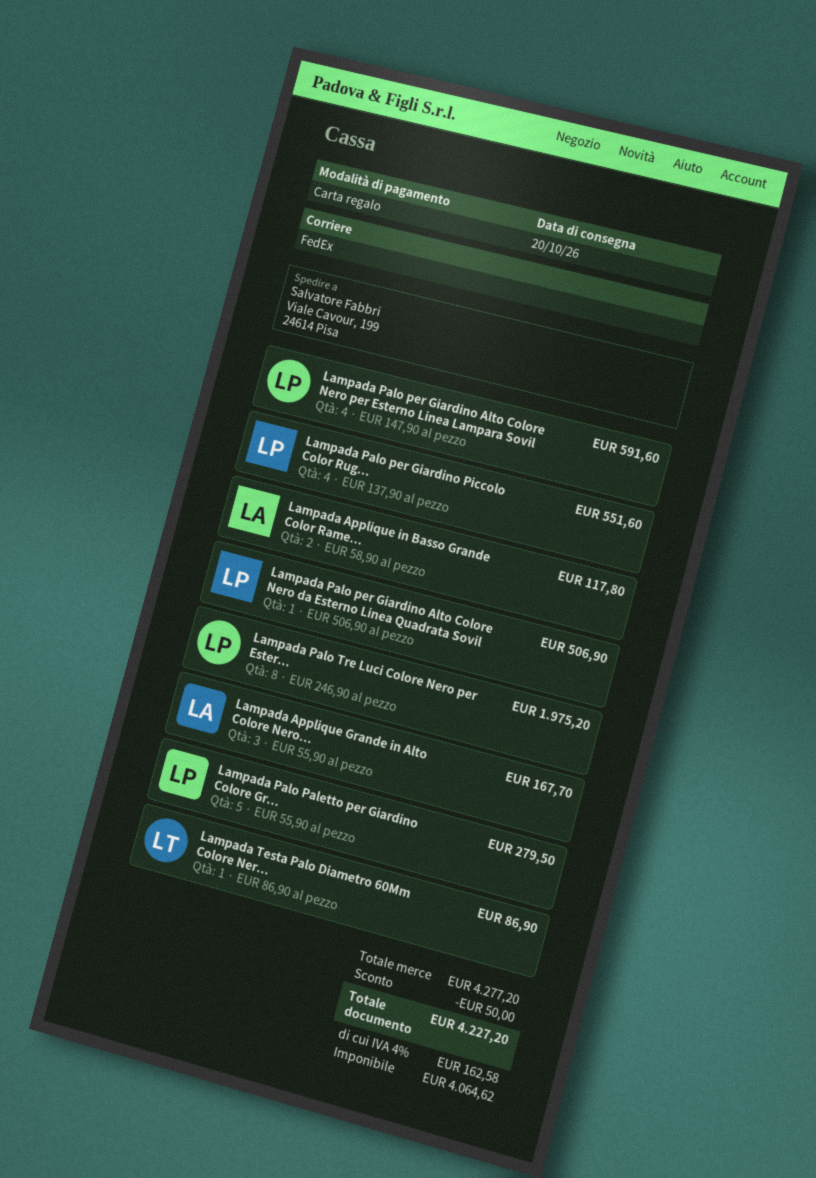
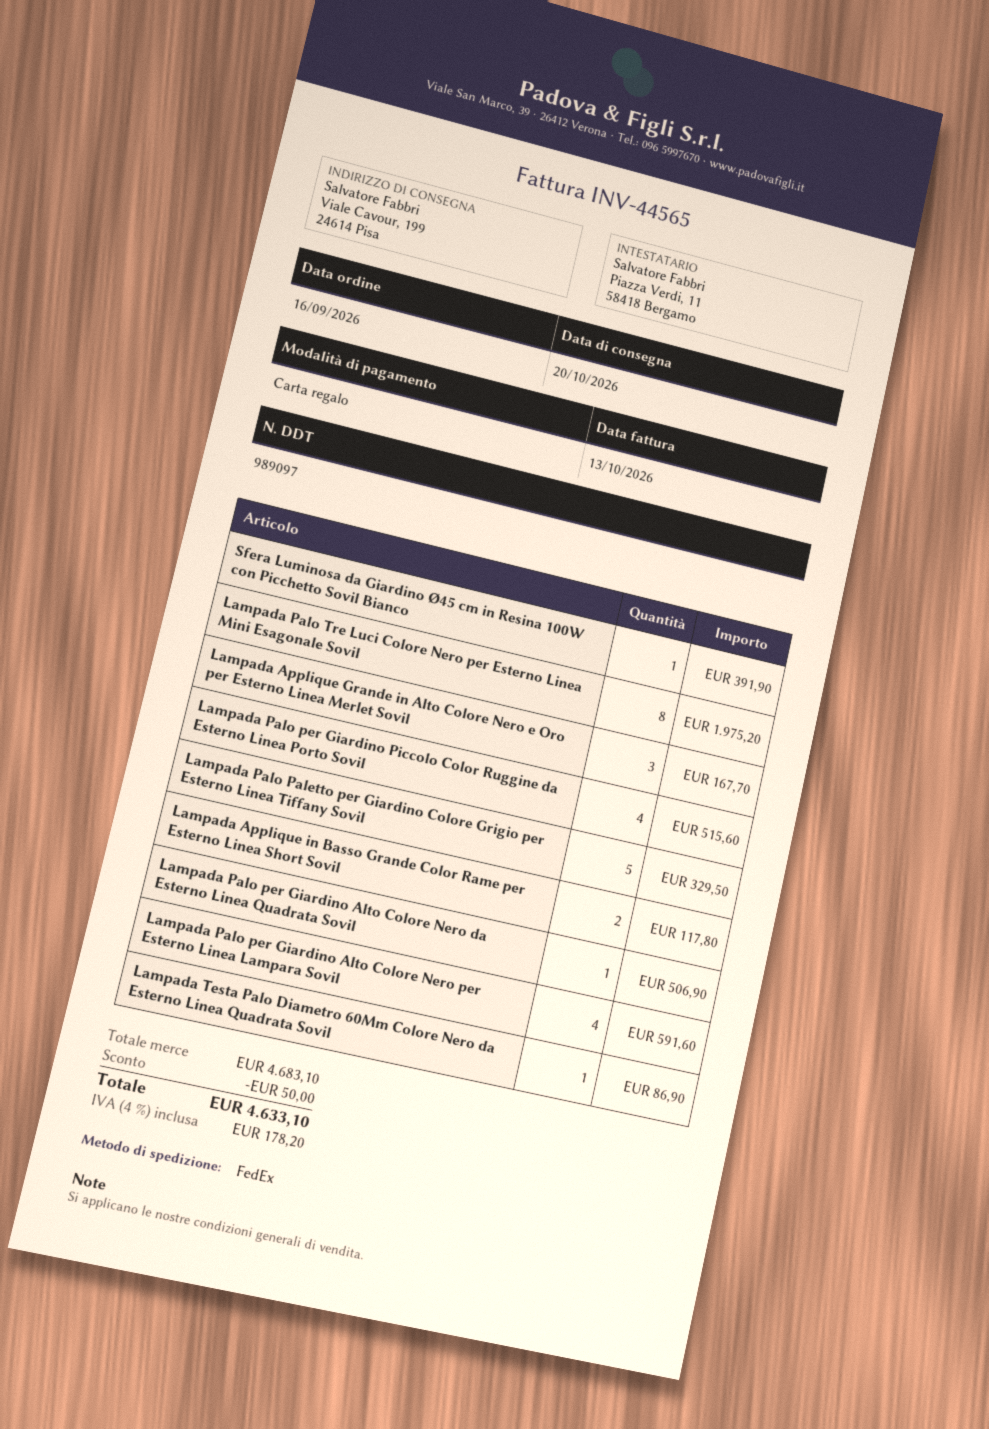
Lampada Palo per Giardino Piccolo Color Rug...: 4 for 551.60 -> 4 for 515.60
Lampada Palo Paletto per Giardino Colore Gr...: 5 for 279.50 -> 5 for 329.50
Sfera Luminosa da Giardino Ø45 cm in Resina 100W con Picchetto Sovil Bianco: none -> 1 for 391.90
subtotal: 4277.20 -> 4683.10
tax: 4% = 162.58 -> 4% = 178.20
total: 4227.20 -> 4633.10

